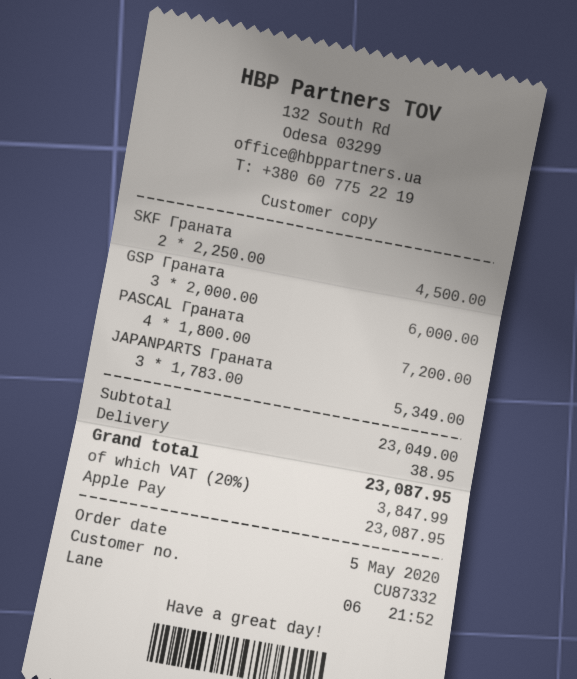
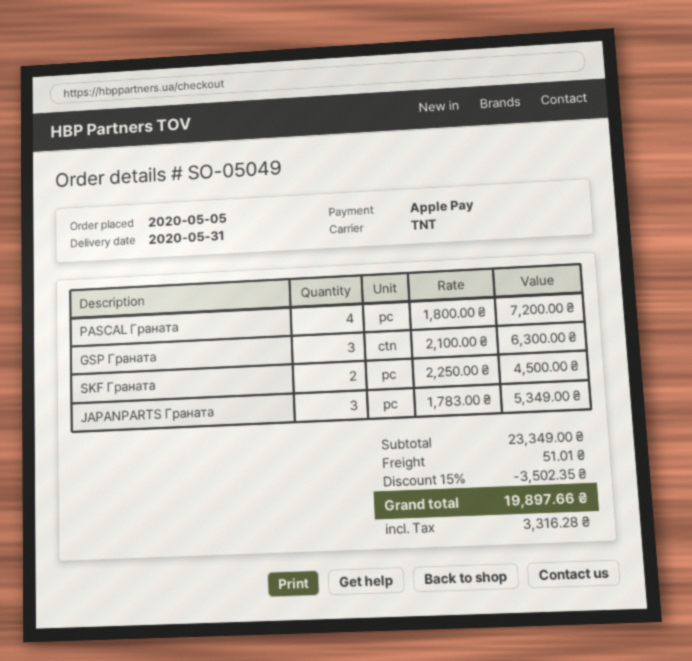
GSP Граната: 3 x 2000.00 = 6000.00 -> 3 x 2100.00 = 6300.00
subtotal: 23049.00 -> 23349.00
discount: none -> 15% = 3502.35
shipping: 38.95 -> 51.01
tax: 3847.99 -> 3316.28
total: 23087.95 -> 19897.66

